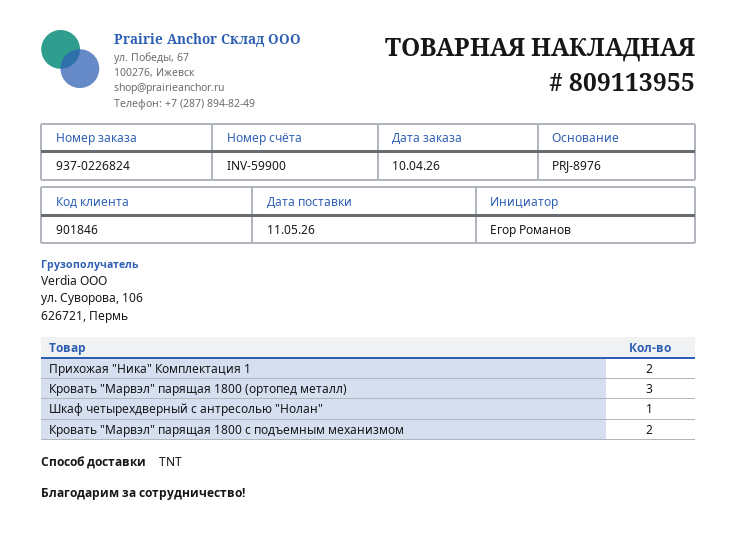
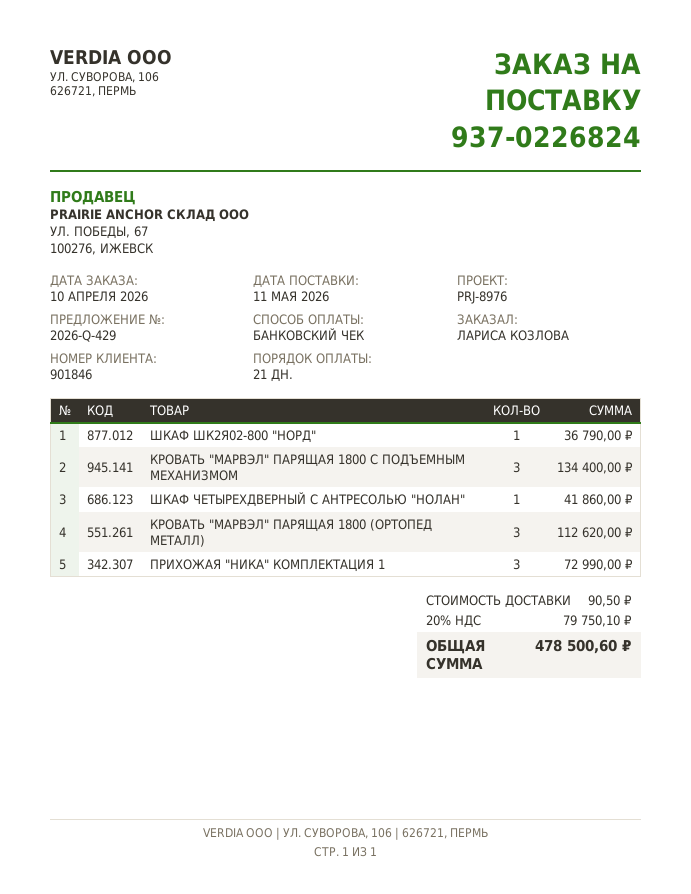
ordered by: Егор Романов -> ЛАРИСА КОЗЛОВА
Прихожая "Ника" Комплектация 1: 2 -> 3
Кровать "Марвэл" парящая 1800 с подъемным механизмом: 2 -> 3
ШКАФ ШК2Я02-800 "НОРД": none -> 1

